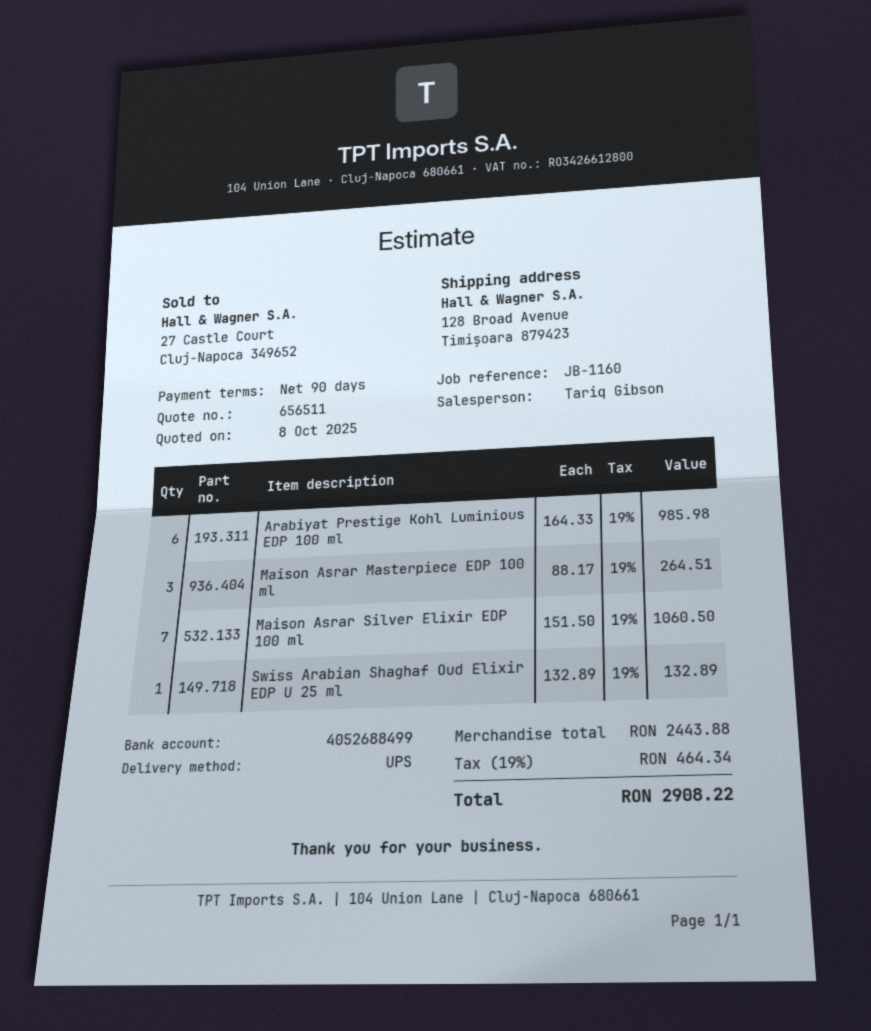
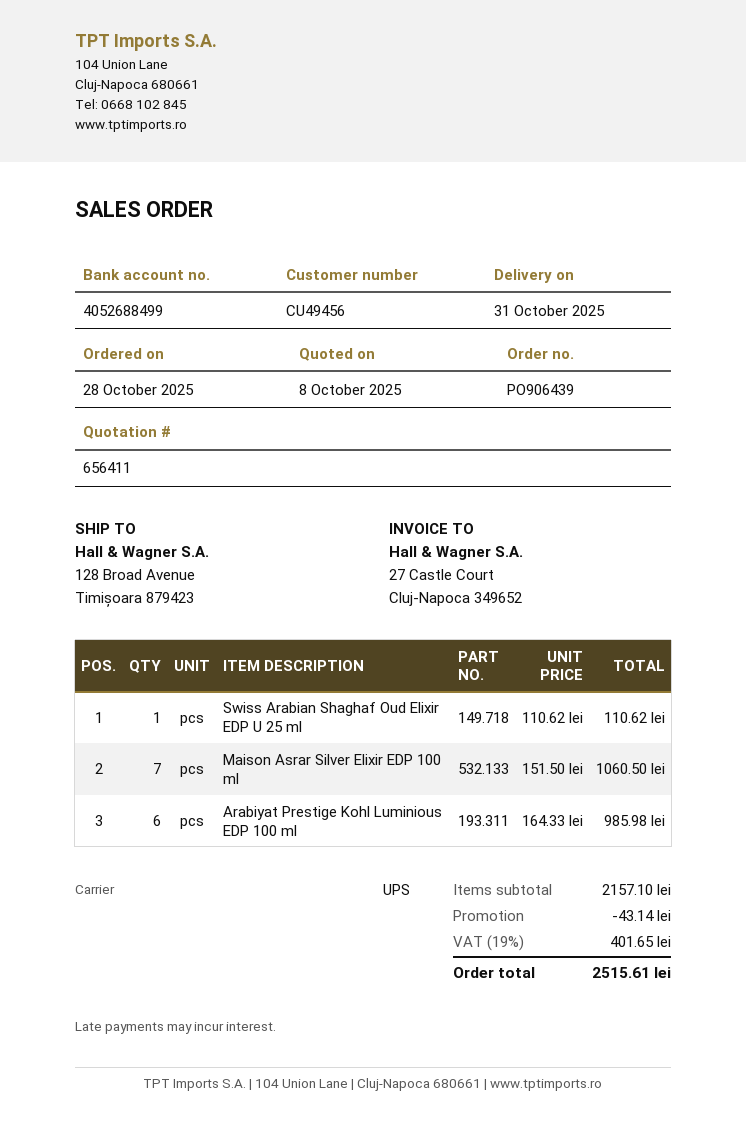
quote number: 656511 -> 656411
Maison Asrar Masterpiece EDP 100 ml: 3 x 88.17 = 264.51 -> none
Swiss Arabian Shaghaf Oud Elixir EDP U 25 ml: 1 x 132.89 = 132.89 -> 1 x 110.62 = 110.62
subtotal: 2443.88 -> 2157.10
discount: none -> 43.14
tax: 19% = 464.34 -> 19% = 401.65
total: 2908.22 -> 2515.61

